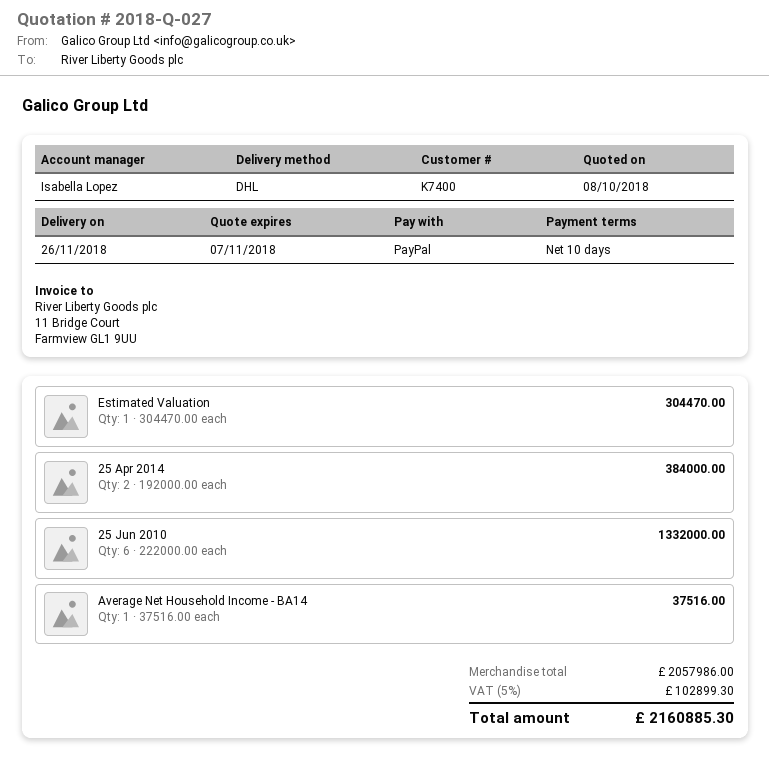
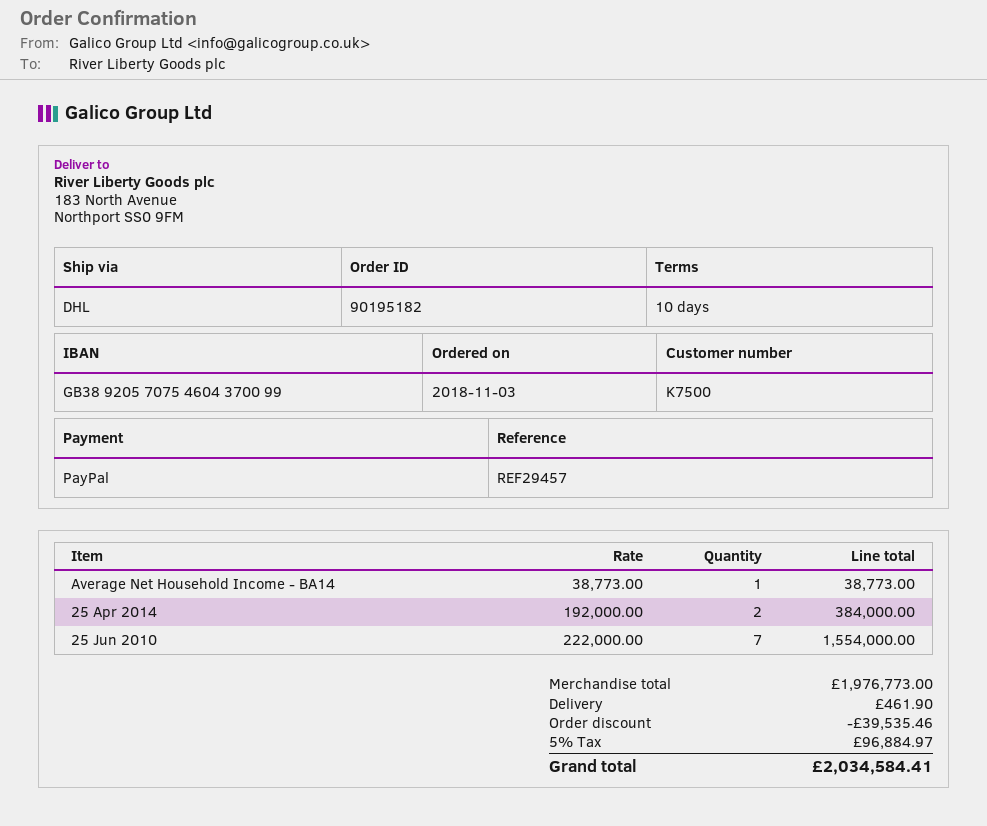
customer number: K7400 -> K7500
Estimated Valuation: 1 x 304470.00 = 304470.00 -> none
25 Jun 2010: 6 x 222000.00 = 1332000.00 -> 7 x 222000.00 = 1554000.00
Average Net Household Income - BA14: 1 x 37516.00 = 37516.00 -> 1 x 38773.00 = 38773.00
subtotal: 2057986.00 -> 1976773.00
discount: none -> 39535.46
shipping: none -> 461.90
tax: 5% = 102899.30 -> 5% = 96884.97
total: 2160885.30 -> 2034584.41

